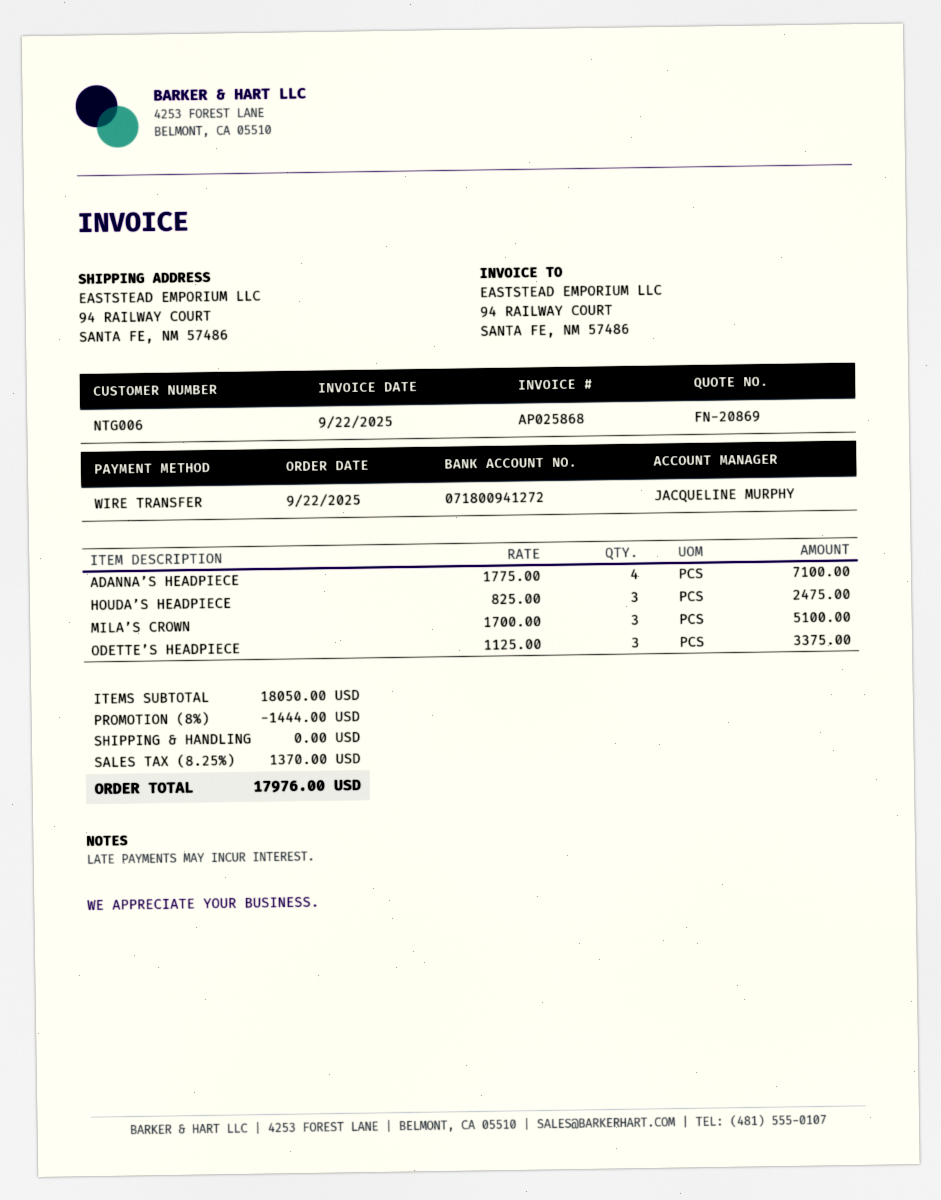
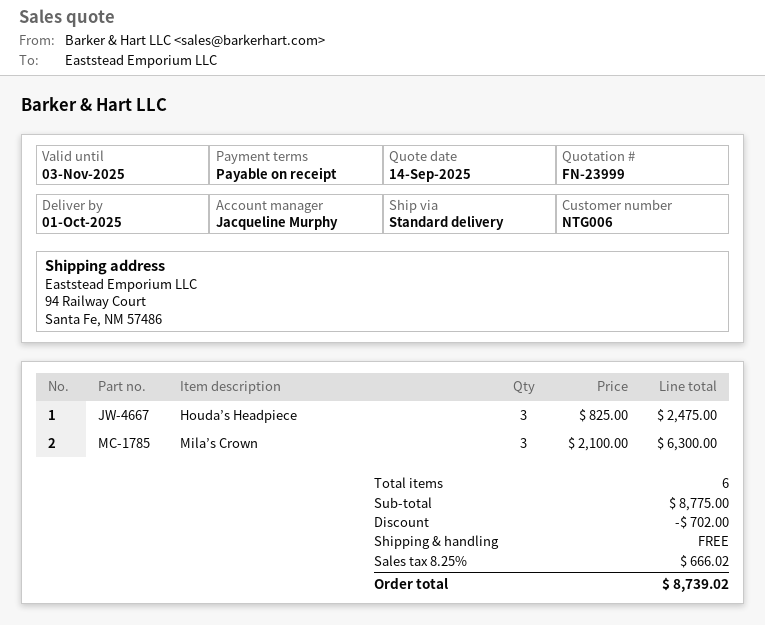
quote number: FN-20869 -> FN-23999
ADANNA’S HEADPIECE: 4 x 1775.00 = 7100.00 -> none
MILA’S CROWN: 3 x 1700.00 = 5100.00 -> 3 x 2100.00 = 6300.00
ODETTE’S HEADPIECE: 3 x 1125.00 = 3375.00 -> none
subtotal: 18050.00 -> 8775.00
discount: 1444.00 -> 702.00
tax: 8.25% = 1370.00 -> 8.25% = 666.02
total: 17976.00 -> 8739.02

